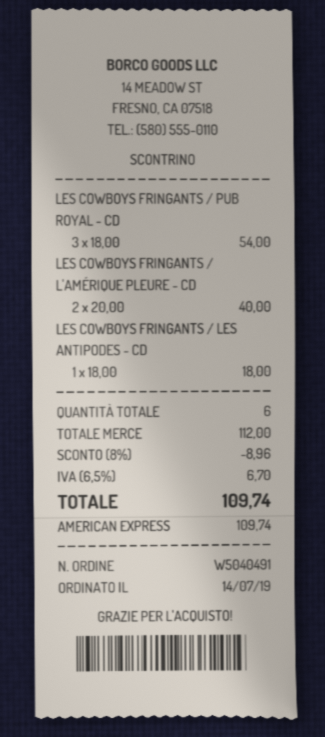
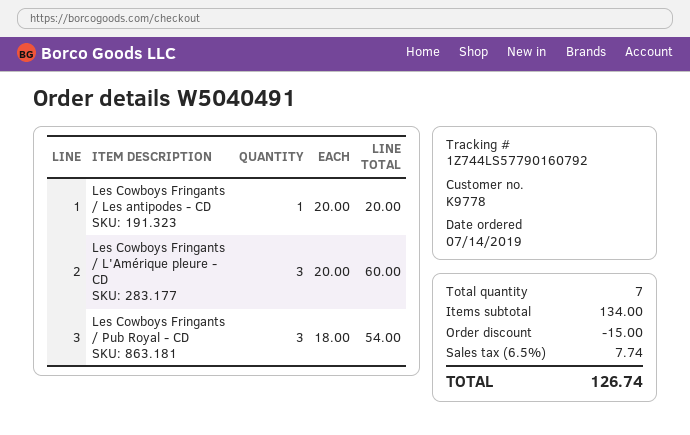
LES COWBOYS FRINGANTS / L'AMÉRIQUE PLEURE - CD: 2 x 20.00 = 40.00 -> 3 x 20.00 = 60.00
LES COWBOYS FRINGANTS / LES ANTIPODES - CD: 1 x 18.00 = 18.00 -> 1 x 20.00 = 20.00
total quantity: 6 -> 7
subtotal: 112.00 -> 134.00
discount: 8.96 -> 15.00
tax: 6.5% = 6.70 -> 6.5% = 7.74
total: 109.74 -> 126.74

